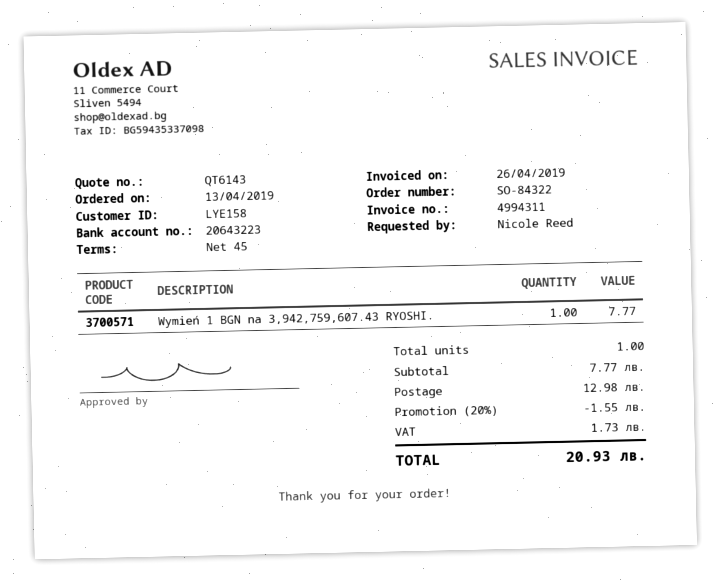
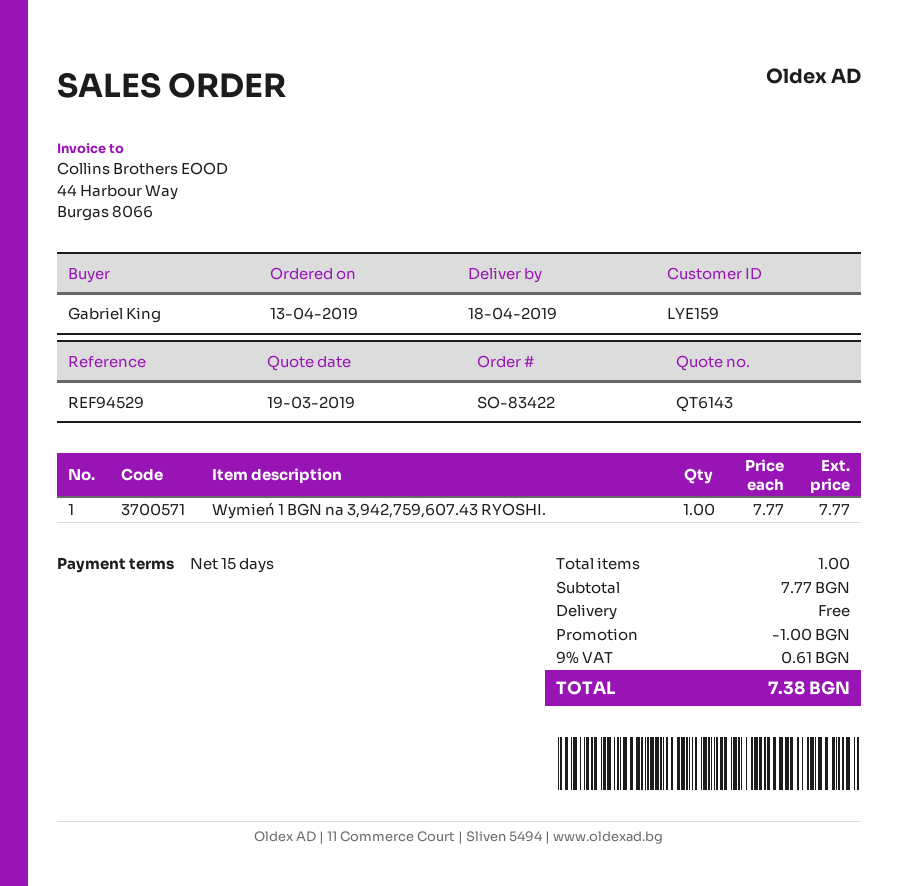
order number: SO-84322 -> SO-83422
payment terms: 45 days -> 15 days
customer number: LYE158 -> LYE159
ordered by: Nicole Reed -> Gabriel King
discount: 1.55 -> 1.00
shipping: 12.98 -> 0.00
tax: 1.73 -> 0.61
total: 20.93 -> 7.38

